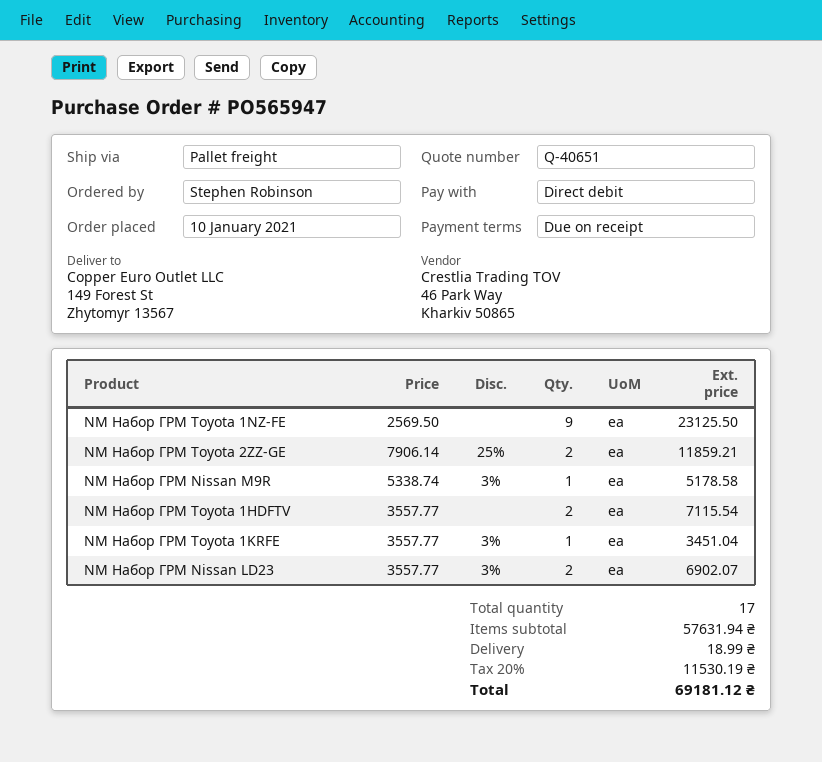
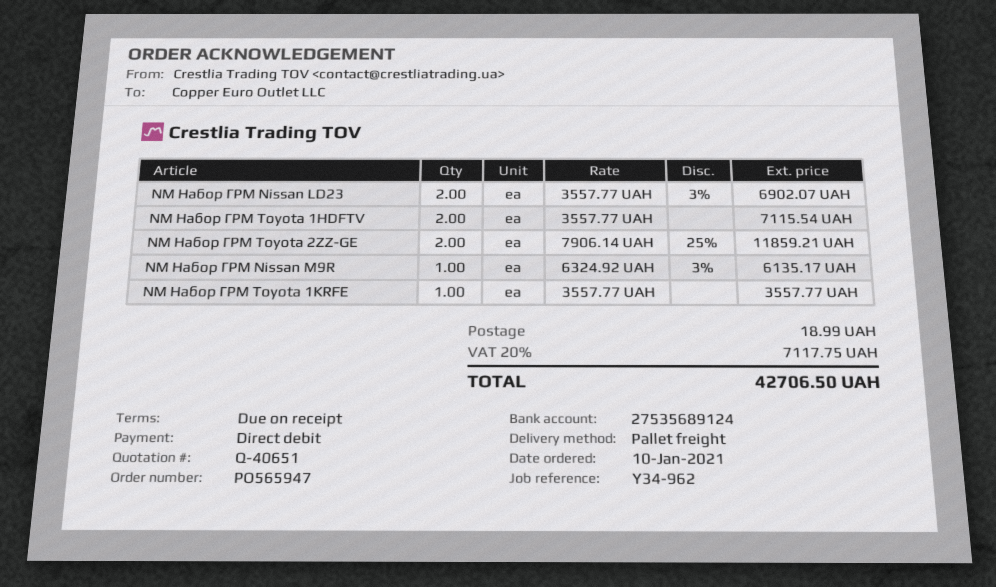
NM Набор ГРМ Toyota 1NZ-FE: 9 x 2569.50 = 23125.50 -> none
NM Набор ГРМ Nissan M9R: 1 x 5338.74 - 3% = 5178.58 -> 1 x 6324.92 - 3% = 6135.17
NM Набор ГРМ Toyota 1KRFE: 1 x 3557.77 - 3% = 3451.04 -> 1 x 3557.77 = 3557.77
tax: 20% = 11530.19 -> 20% = 7117.75
total: 69181.12 -> 42706.50

